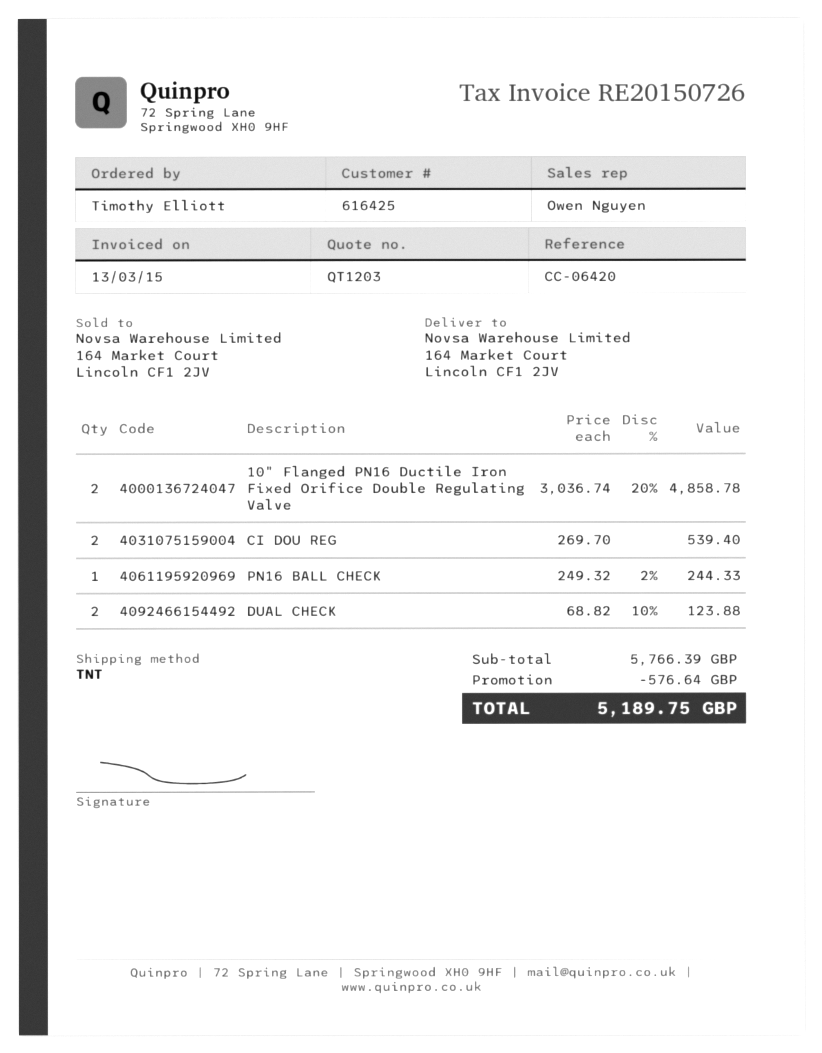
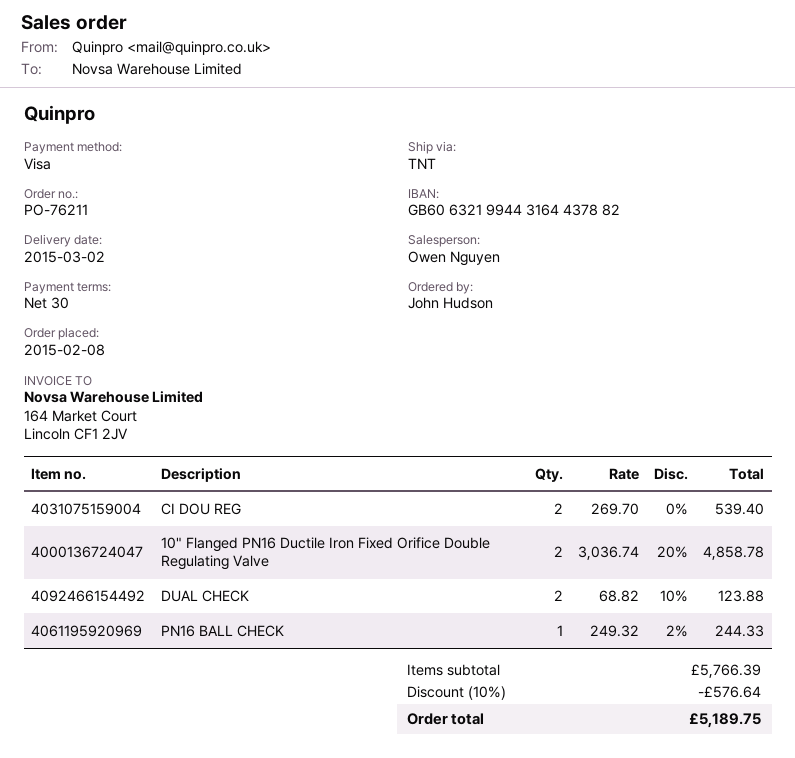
ordered by: Timothy Elliott -> John Hudson

